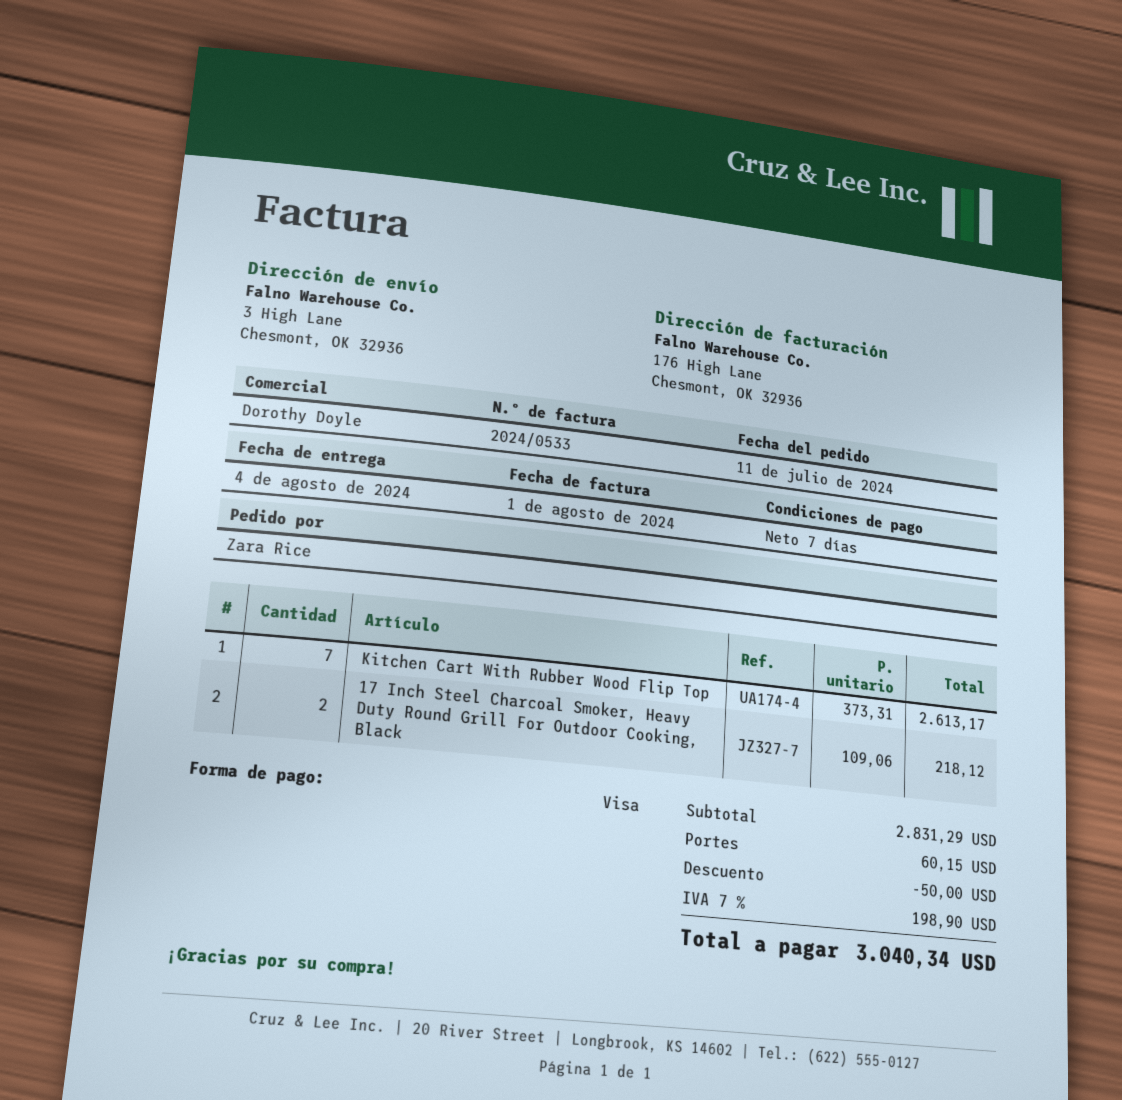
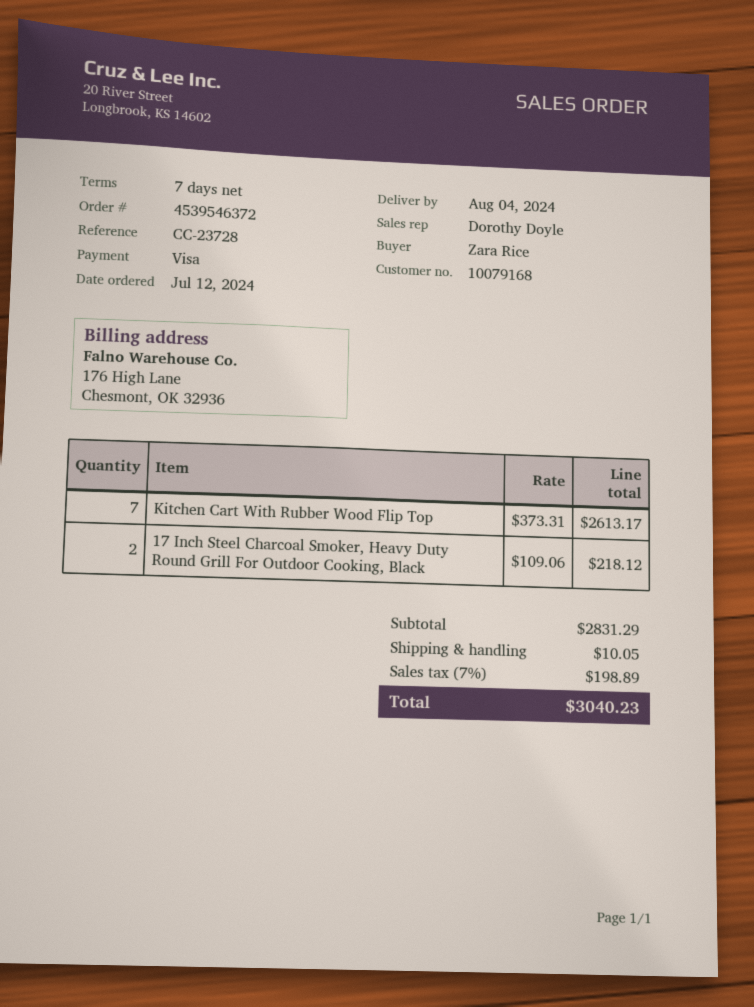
order date: 2024-07-11 -> 2024-07-12
discount: 50.00 -> none
shipping: 60.15 -> 10.05
tax: 7% = 198.90 -> 7% = 198.89
total: 3040.34 -> 3040.23

